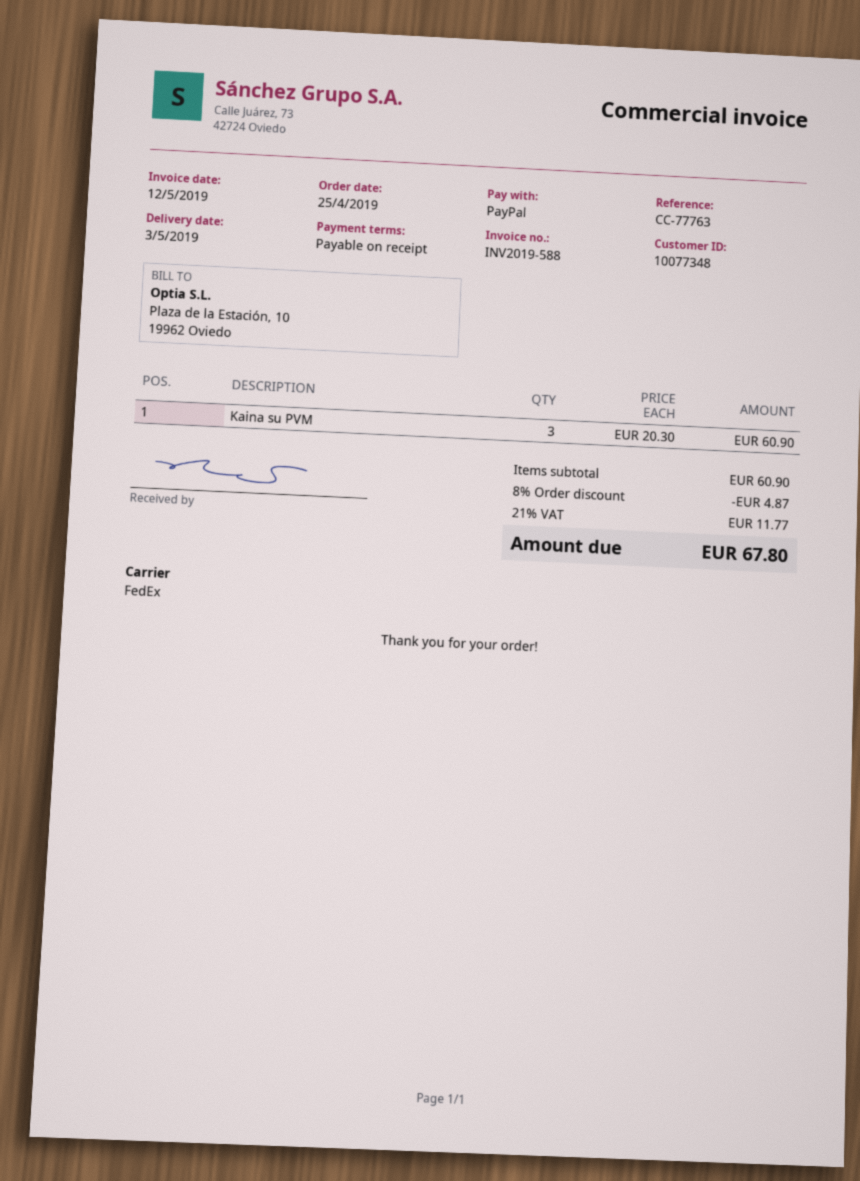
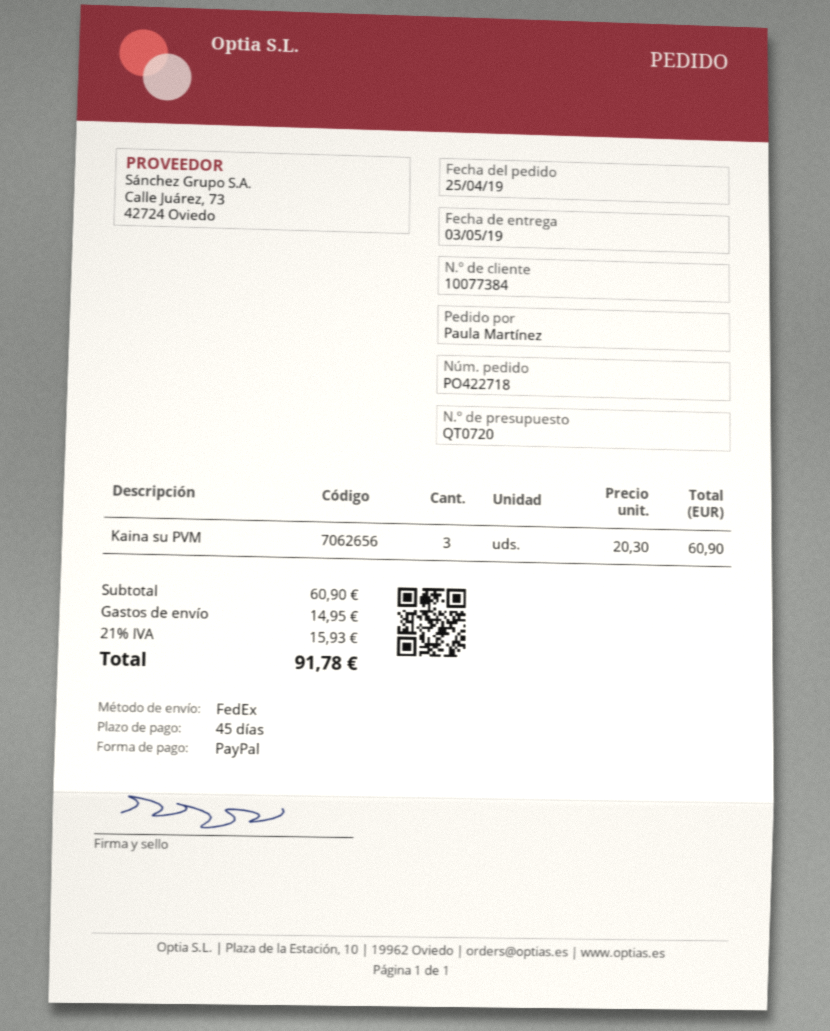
payment terms: on receipt -> 45 days
customer number: 10077348 -> 10077384
discount: 8% = 4.87 -> none
shipping: none -> 14.95
tax: 21% = 11.77 -> 21% = 15.93
total: 67.80 -> 91.78

